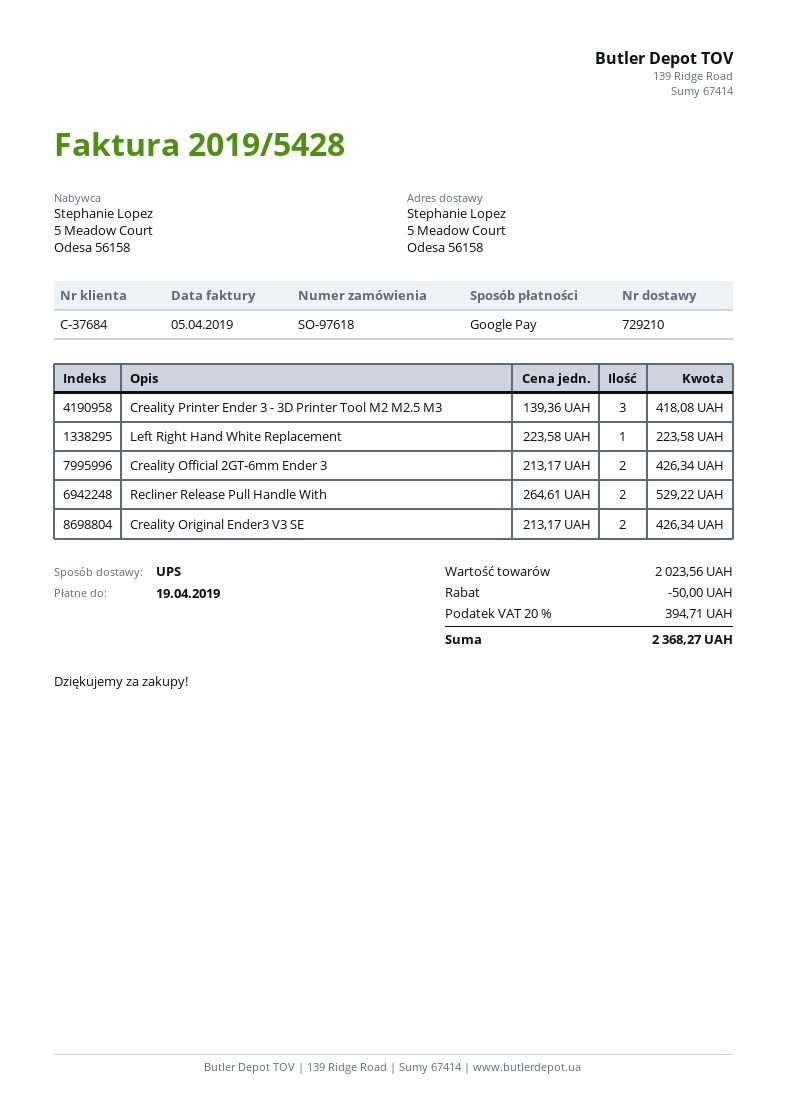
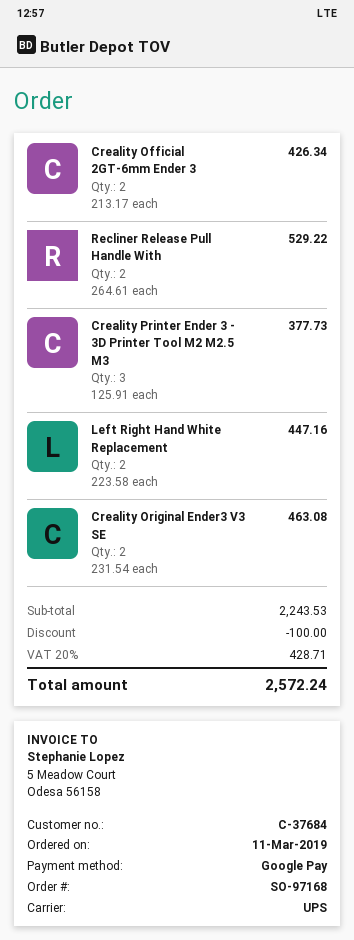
order number: SO-97618 -> SO-97168
Creality Printer Ender 3 - 3D Printer Tool M2 M2.5 M3: 3 x 139.36 = 418.08 -> 3 x 125.91 = 377.73
Left Right Hand White Replacement: 1 x 223.58 = 223.58 -> 2 x 223.58 = 447.16
Creality Original Ender3 V3 SE: 2 x 213.17 = 426.34 -> 2 x 231.54 = 463.08
subtotal: 2023.56 -> 2243.53
discount: 50.00 -> 100.00
tax: 20% = 394.71 -> 20% = 428.71
total: 2368.27 -> 2572.24

